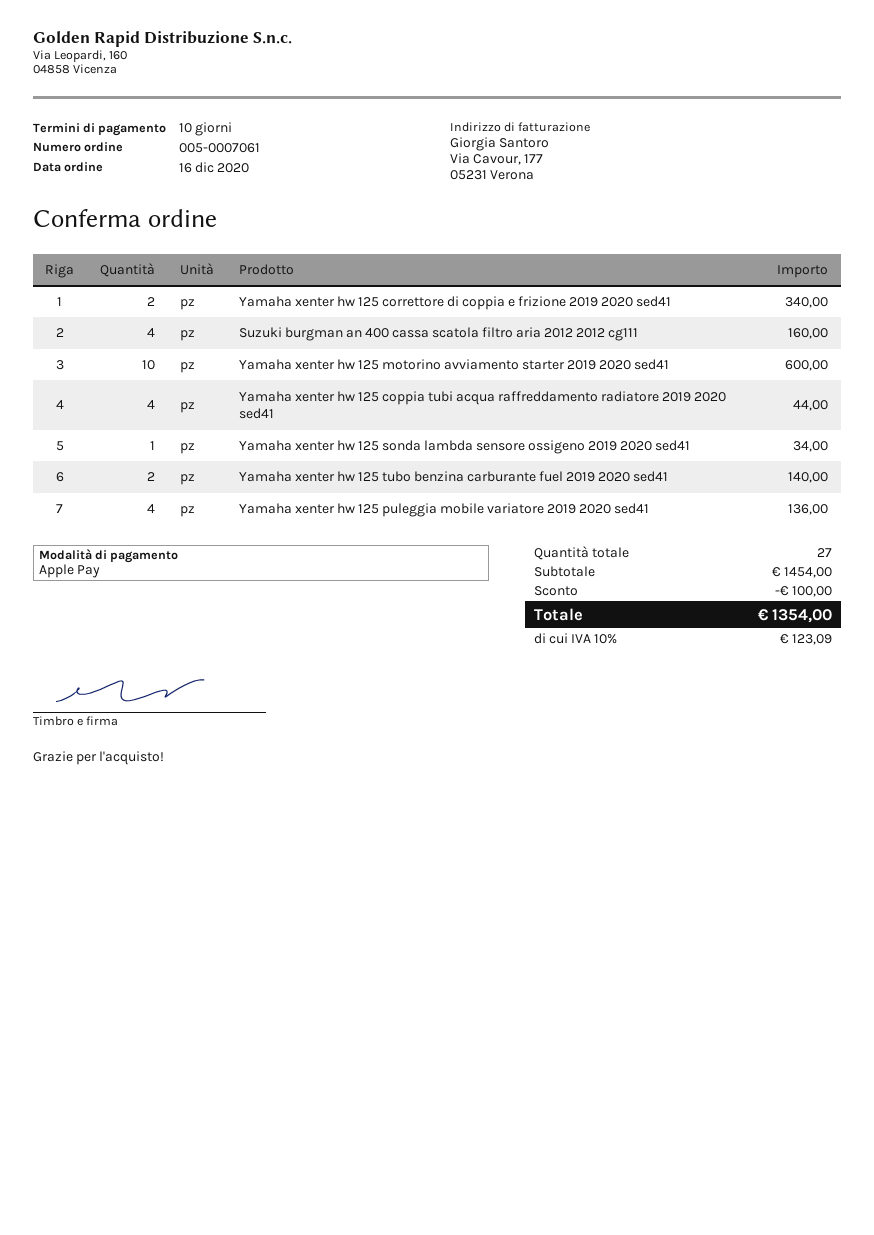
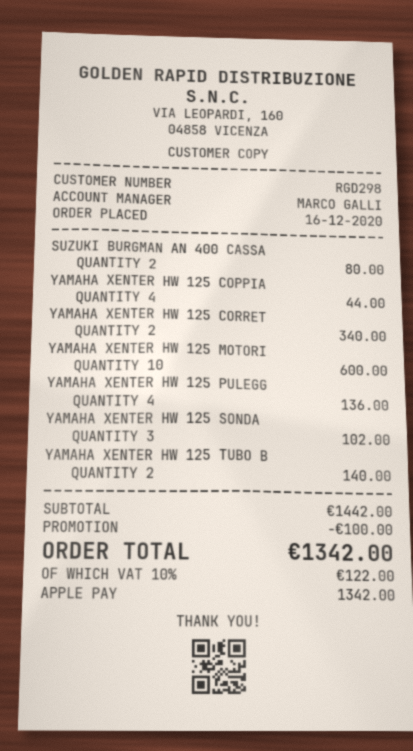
Suzuki burgman an 400 cassa scatola filtro aria 2012 2012 cg111: 4 for 160.00 -> 2 for 80.00
Yamaha xenter hw 125 sonda lambda sensore ossigeno 2019 2020 sed41: 1 for 34.00 -> 3 for 102.00
subtotal: 1454.00 -> 1442.00
tax: 10% = 123.09 -> 10% = 122.00
total: 1354.00 -> 1342.00

